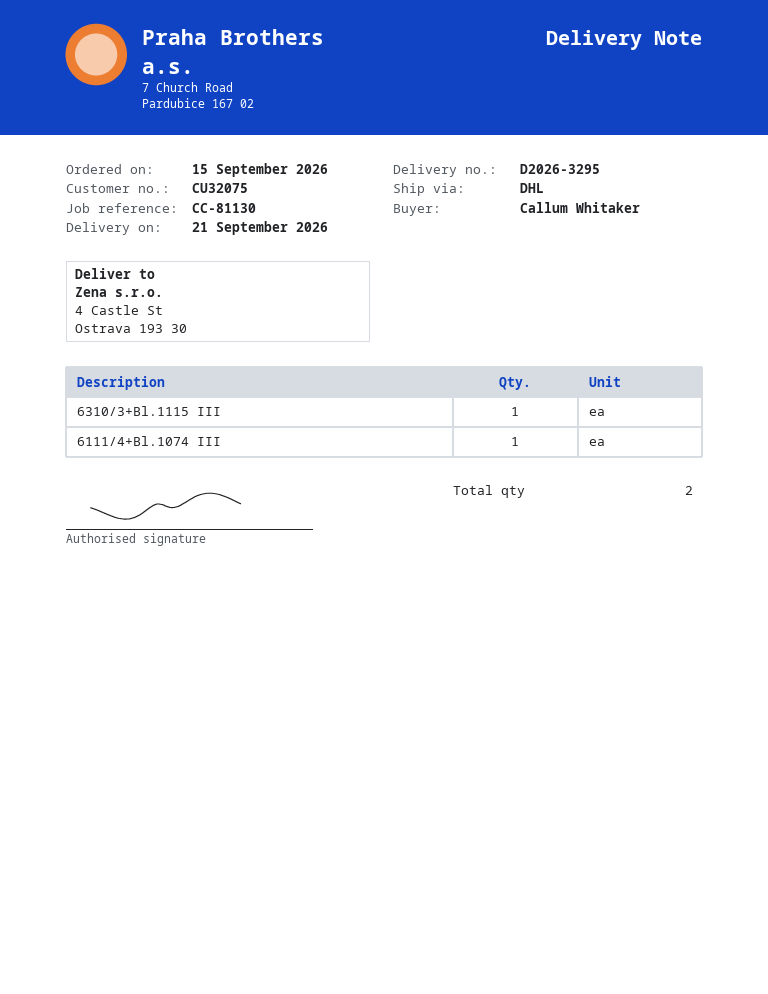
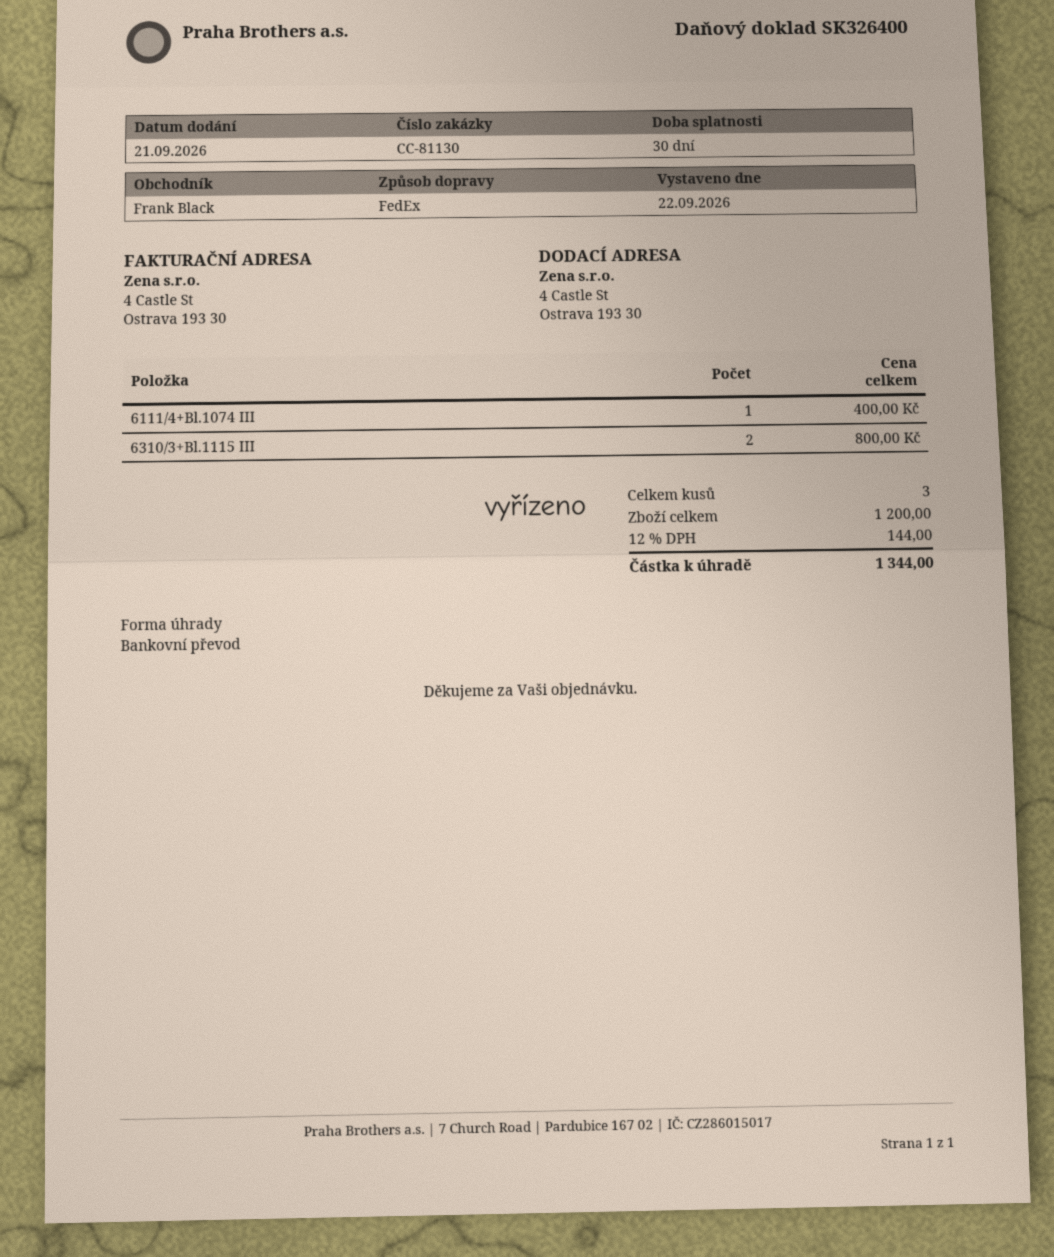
shipping method: DHL -> FedEx
6310/3+Bl.1115 III: 1 -> 2
total quantity: 2 -> 3

